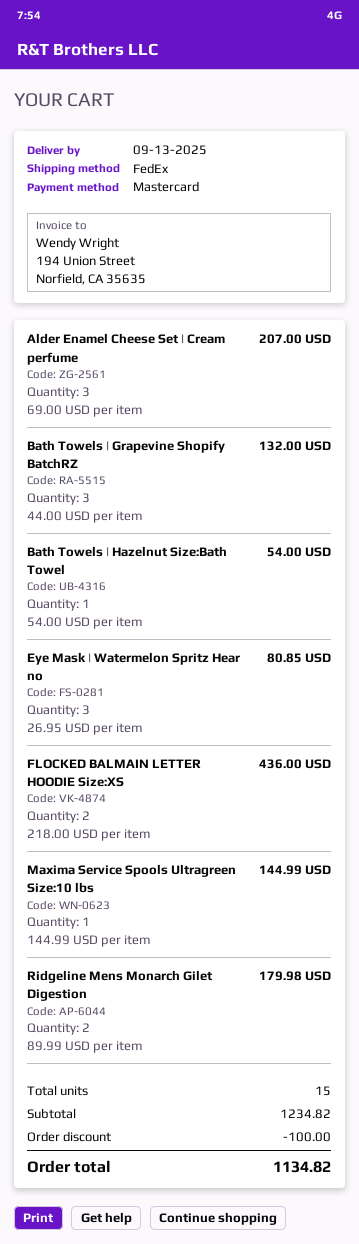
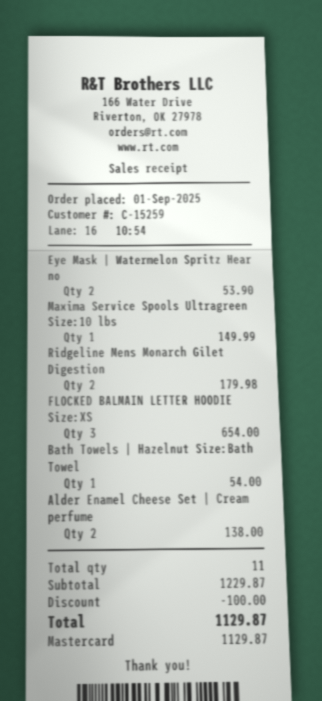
Alder Enamel Cheese Set | Cream perfume: 3 for 207.00 -> 2 for 138.00
Bath Towels | Grapevine Shopify BatchRZ: 3 for 132.00 -> none
Eye Mask | Watermelon Spritz Hear no: 3 for 80.85 -> 2 for 53.90
FLOCKED BALMAIN LETTER HOODIE Size:XS: 2 for 436.00 -> 3 for 654.00
Maxima Service Spools Ultragreen Size:10 lbs: 1 for 144.99 -> 1 for 149.99
total quantity: 15 -> 11
subtotal: 1234.82 -> 1229.87
total: 1134.82 -> 1129.87

